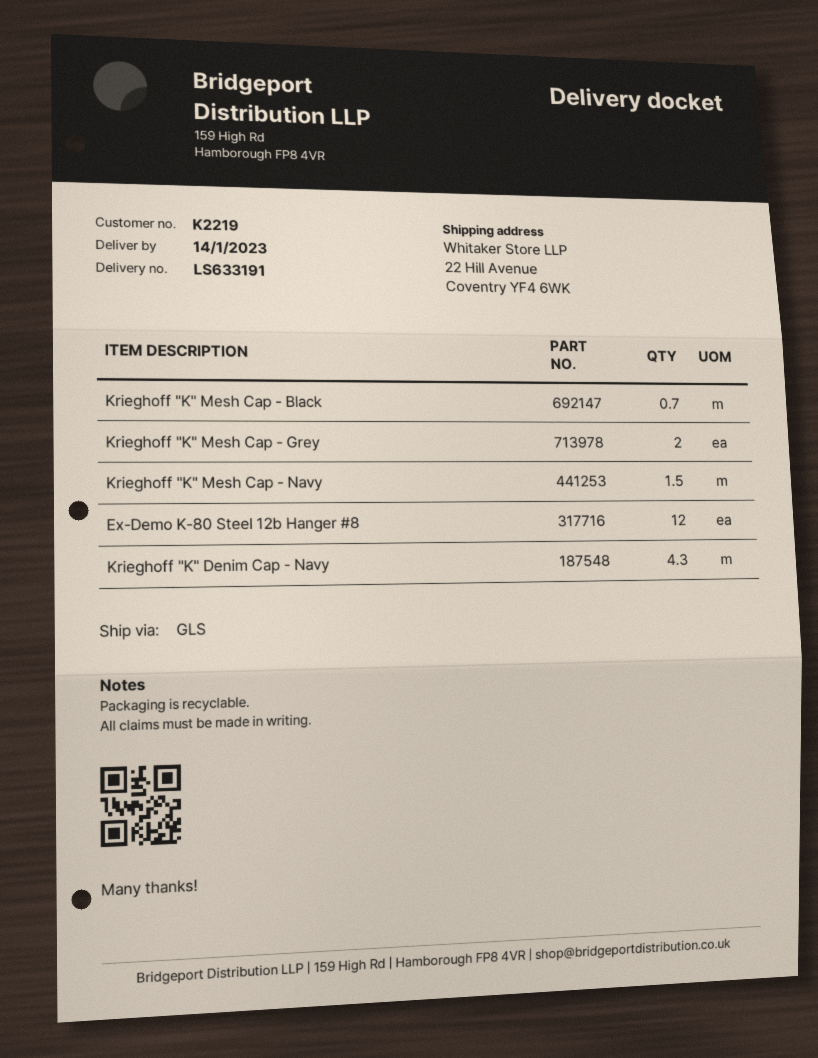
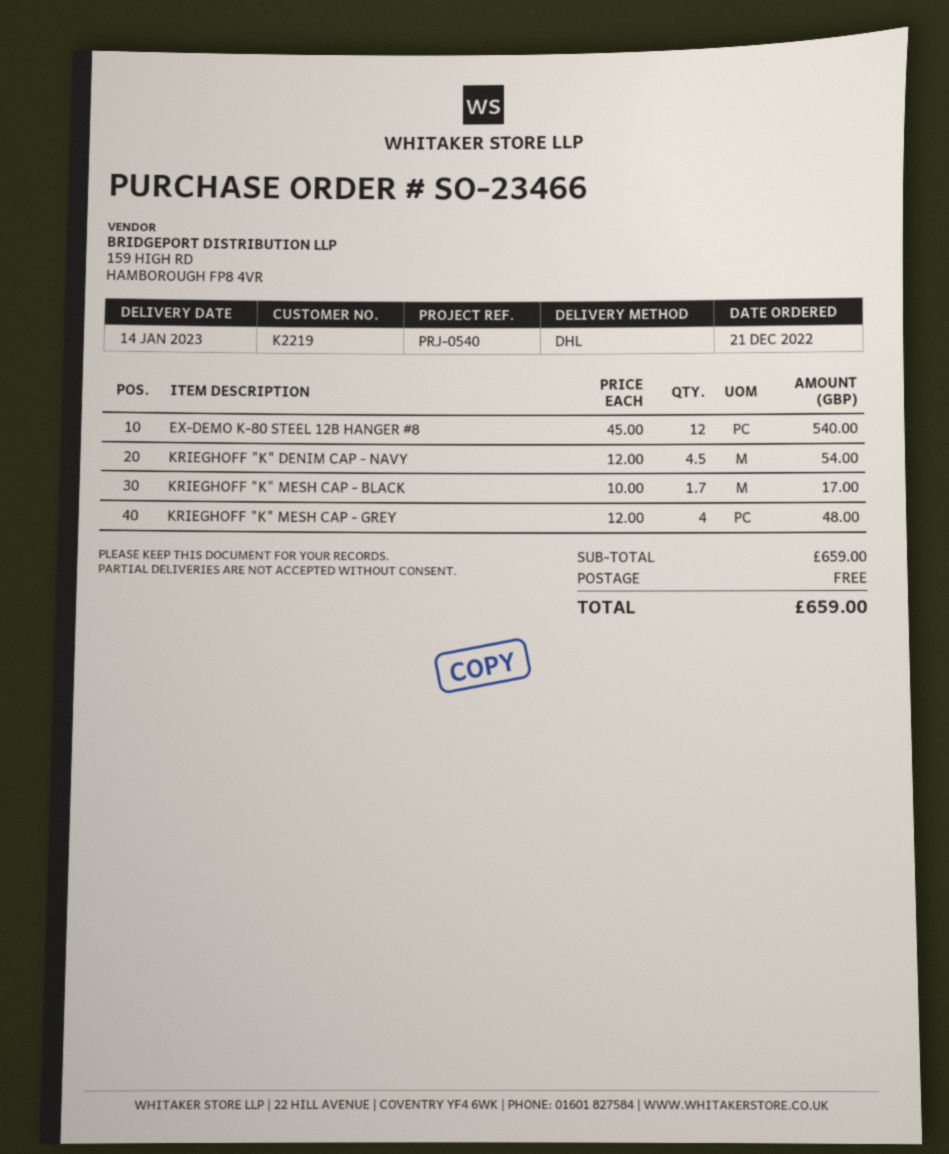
shipping method: GLS -> DHL
Krieghoff "K" Mesh Cap - Black: 0.7 -> 1.7
Krieghoff "K" Mesh Cap - Grey: 2 -> 4
Krieghoff "K" Mesh Cap - Navy: 1.5 -> none
Krieghoff "K" Denim Cap - Navy: 4.3 -> 4.5

